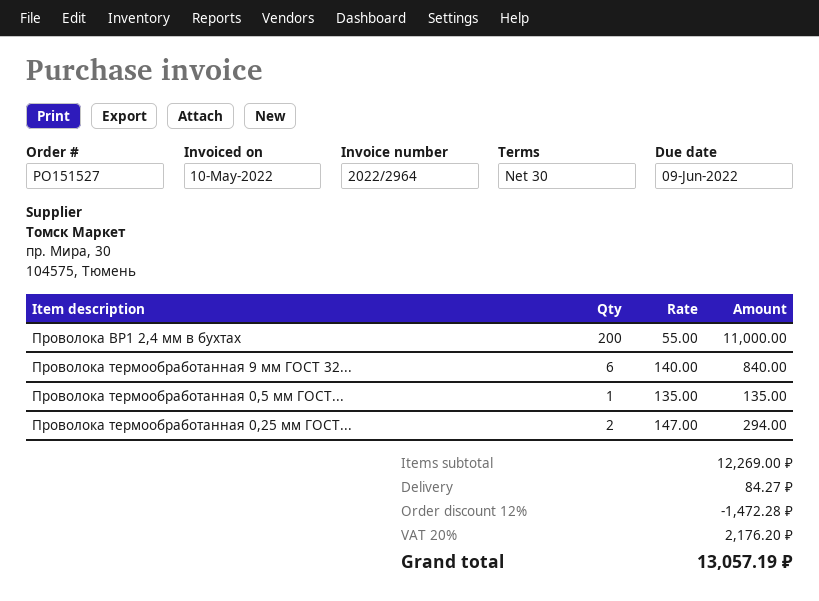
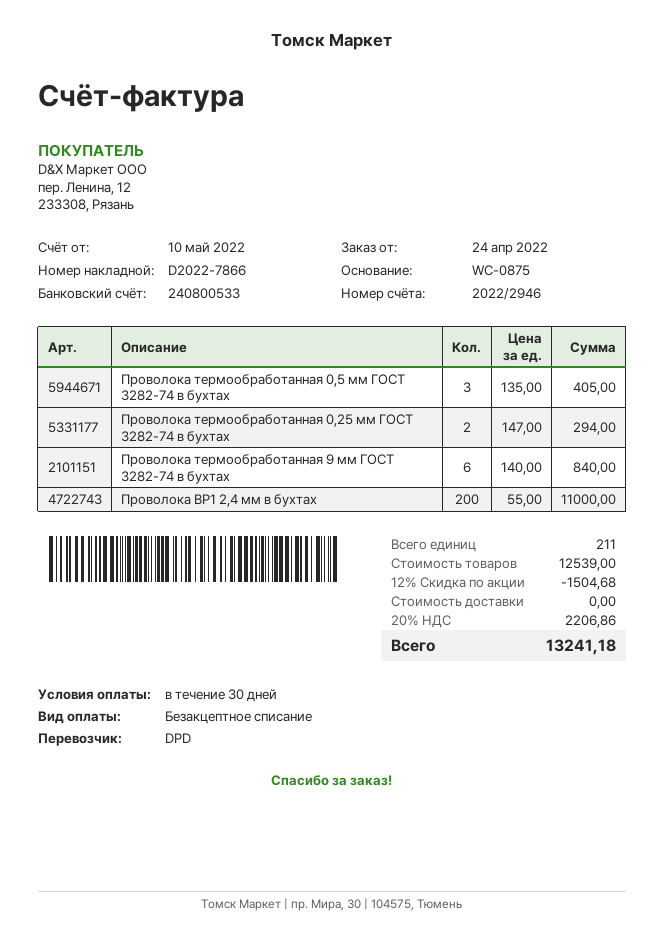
invoice number: 2022/2964 -> 2022/2946
Проволока термообработанная 0,5 мм ГОСТ...: 1 x 135.00 = 135.00 -> 3 x 135.00 = 405.00
subtotal: 12269.00 -> 12539.00
discount: 12% = 1472.28 -> 12% = 1504.68
shipping: 84.27 -> 0.00
tax: 20% = 2176.20 -> 20% = 2206.86
total: 13057.19 -> 13241.18

